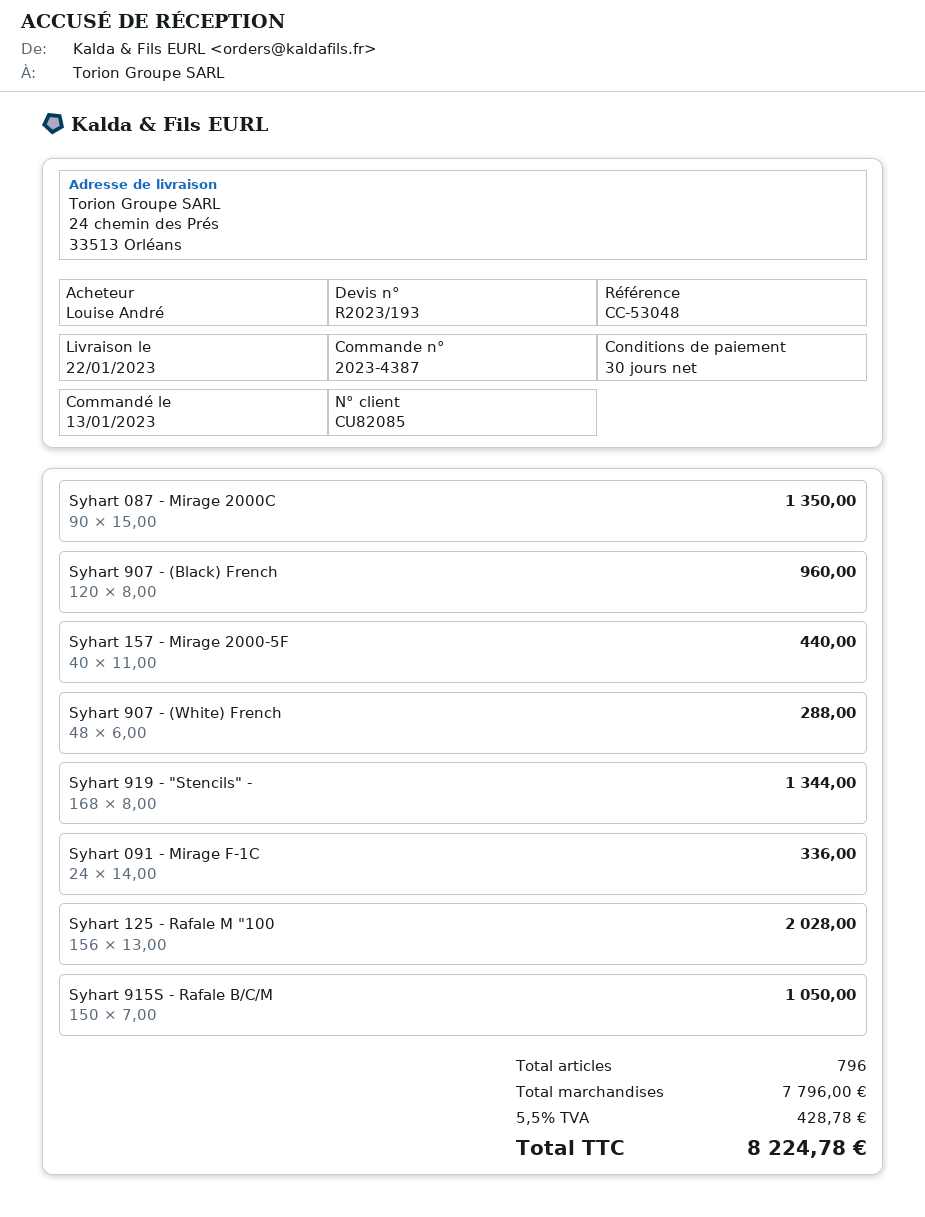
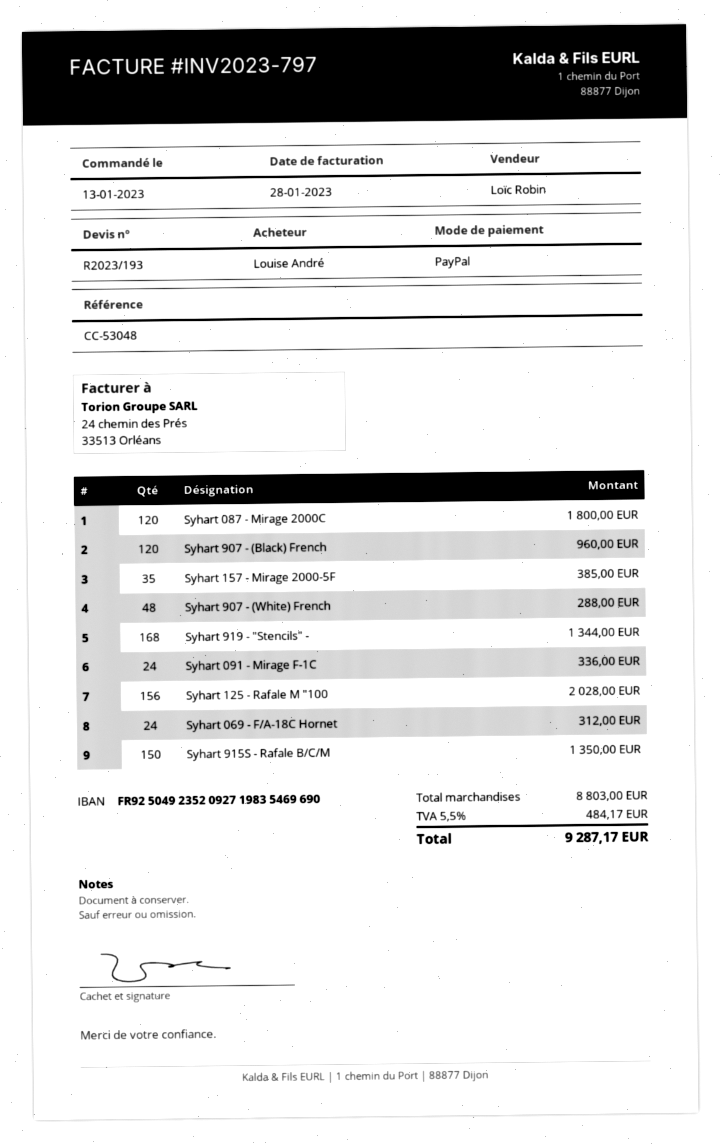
Syhart 087 - Mirage 2000C: 90 for 1350.00 -> 120 for 1800.00
Syhart 157 - Mirage 2000-5F: 40 for 440.00 -> 35 for 385.00
Syhart 915S - Rafale B/C/M: 150 for 1050.00 -> 150 for 1350.00
Syhart 069 - F/A-18C Hornet: none -> 24 for 312.00
subtotal: 7796.00 -> 8803.00
tax: 5.5% = 428.78 -> 5.5% = 484.17
total: 8224.78 -> 9287.17

